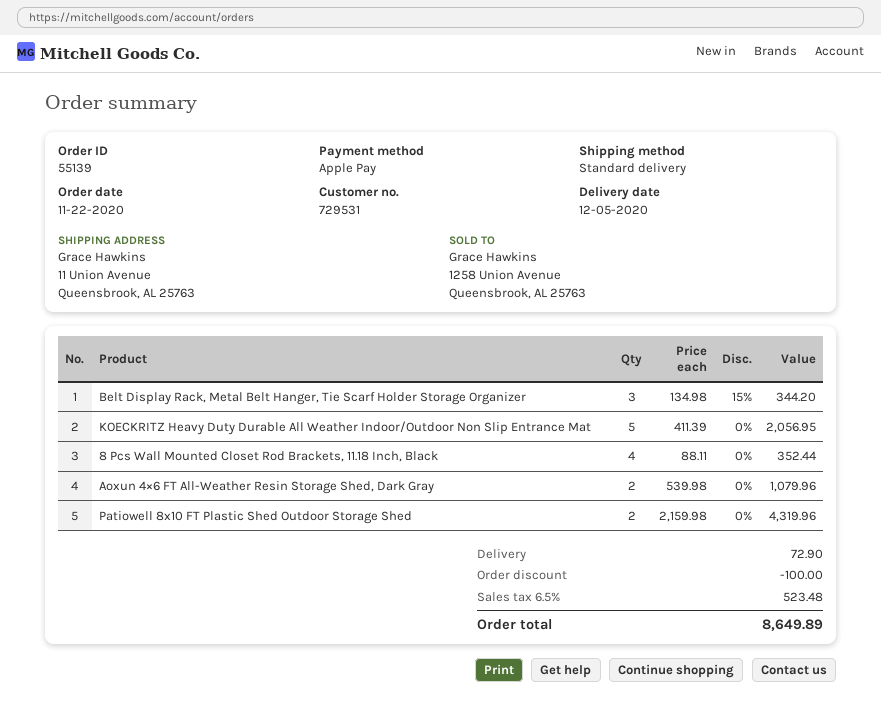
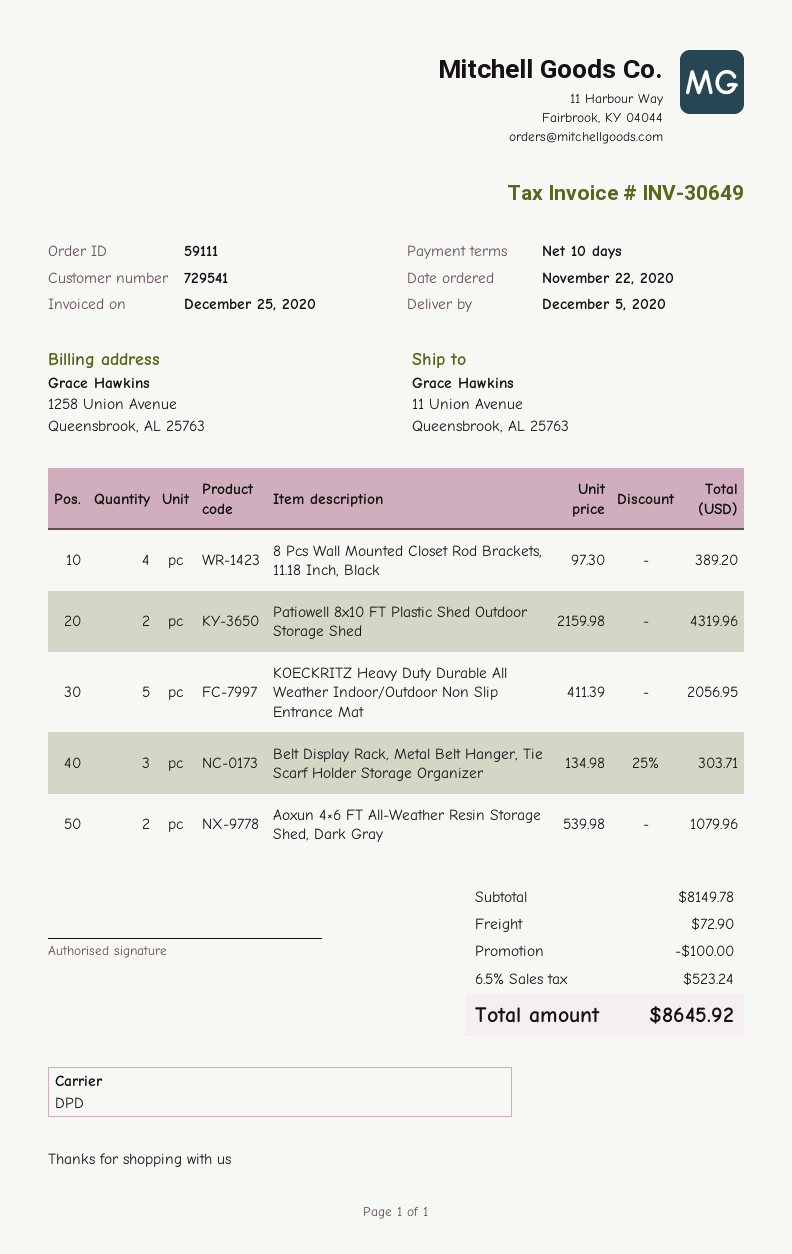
order number: 55139 -> 59111
customer number: 729531 -> 729541
shipping method: standard -> DPD
Belt Display Rack, Metal Belt Hanger, Tie Scarf Holder Storage Organizer: 3 x 134.98 - 15% = 344.20 -> 3 x 134.98 - 25% = 303.71
8 Pcs Wall Mounted Closet Rod Brackets, 11.18 Inch, Black: 4 x 88.11 = 352.44 -> 4 x 97.30 = 389.20
tax: 6.5% = 523.48 -> 6.5% = 523.24
total: 8649.89 -> 8645.92

